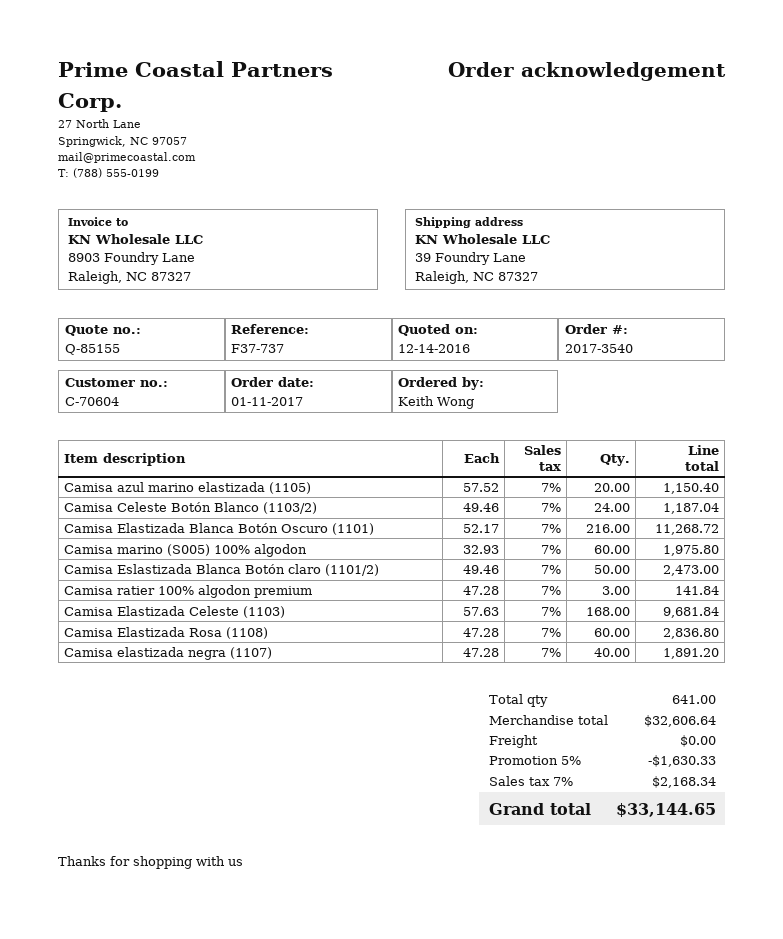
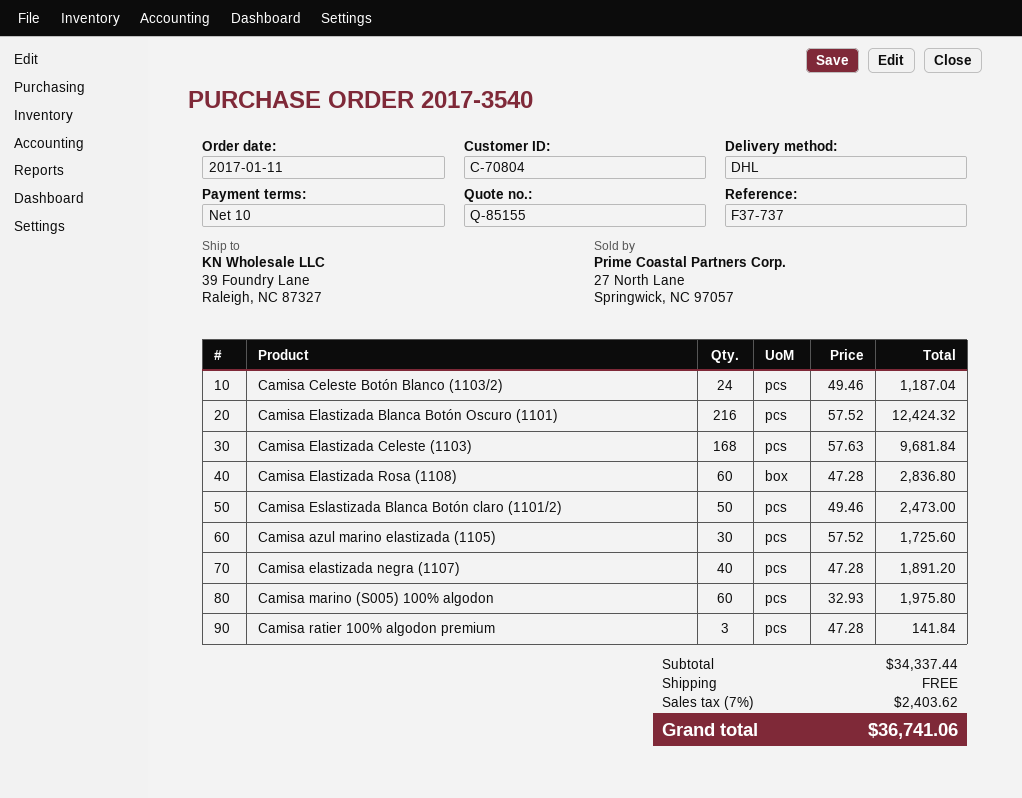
customer number: C-70604 -> C-70804
Camisa azul marino elastizada (1105): 20 x 57.52 = 1150.40 -> 30 x 57.52 = 1725.60
Camisa Elastizada Blanca Botón Oscuro (1101): 216 x 52.17 = 11268.72 -> 216 x 57.52 = 12424.32
subtotal: 32606.64 -> 34337.44
discount: 5% = 1630.33 -> none
tax: 7% = 2168.34 -> 7% = 2403.62
total: 33144.65 -> 36741.06

